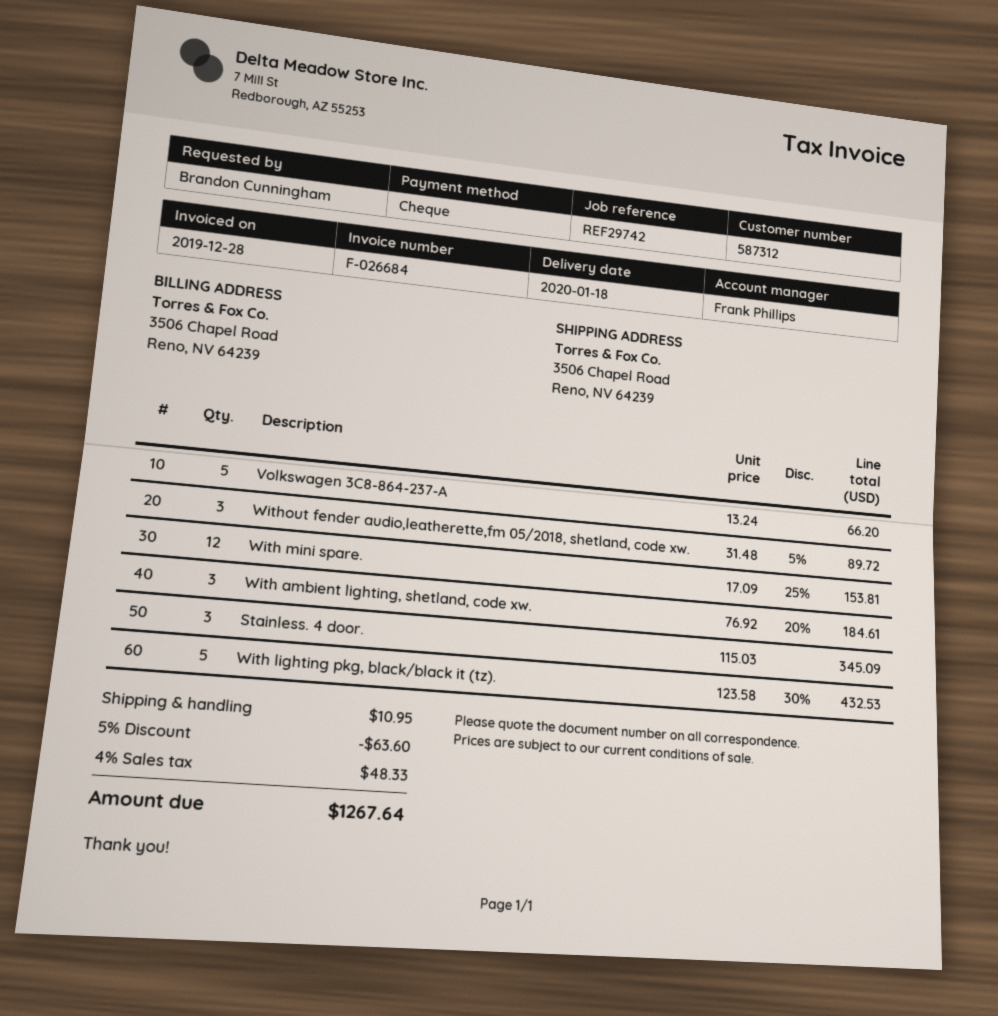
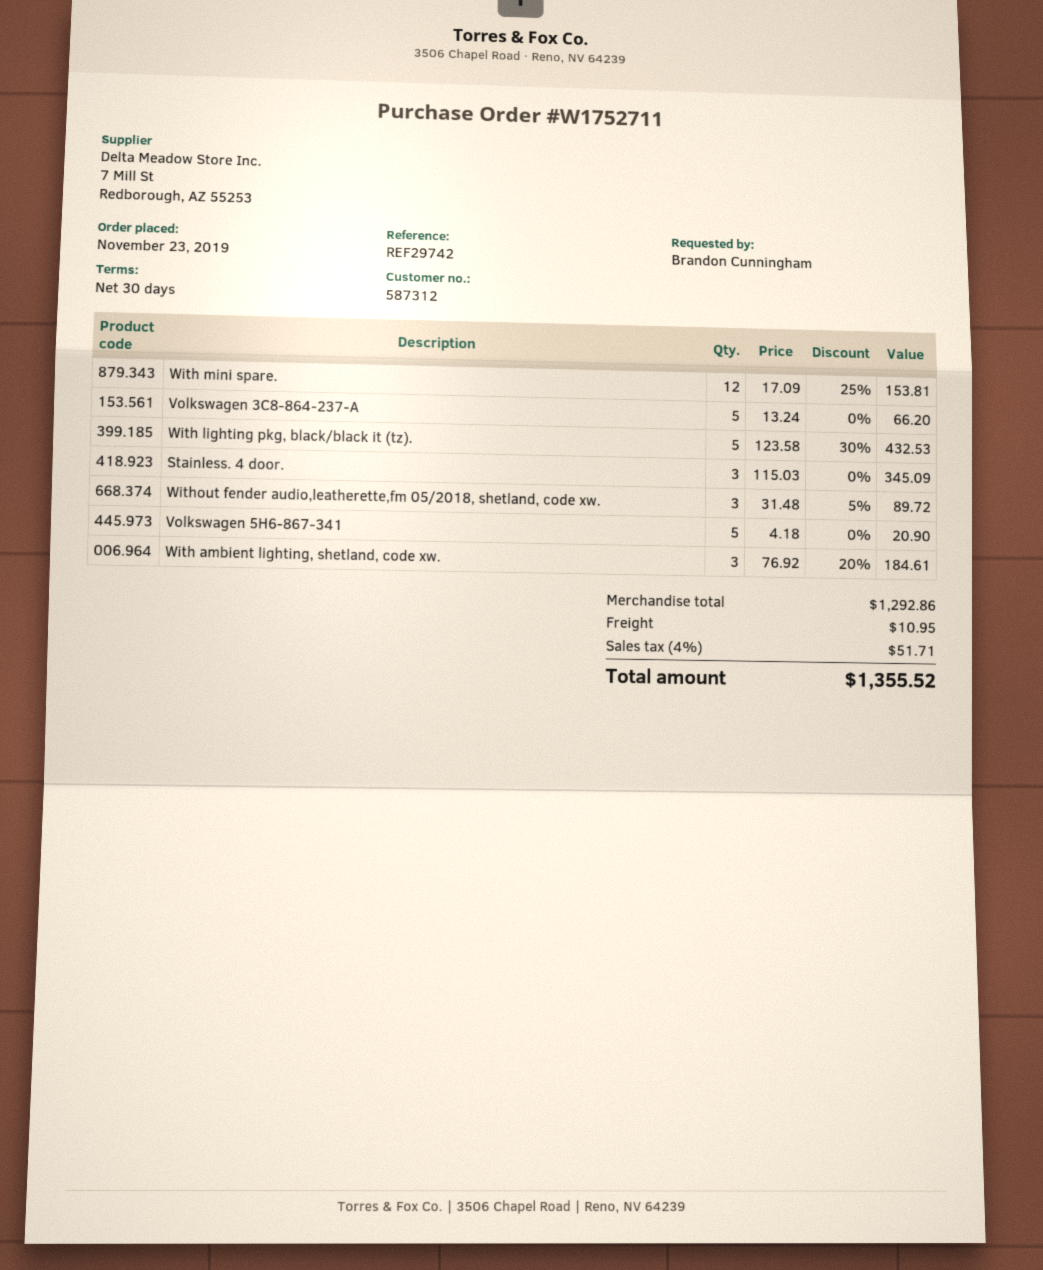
Volkswagen 5H6-867-341: none -> 5 x 4.18 = 20.90
discount: 5% = 63.60 -> none
tax: 4% = 48.33 -> 4% = 51.71
total: 1267.64 -> 1355.52

